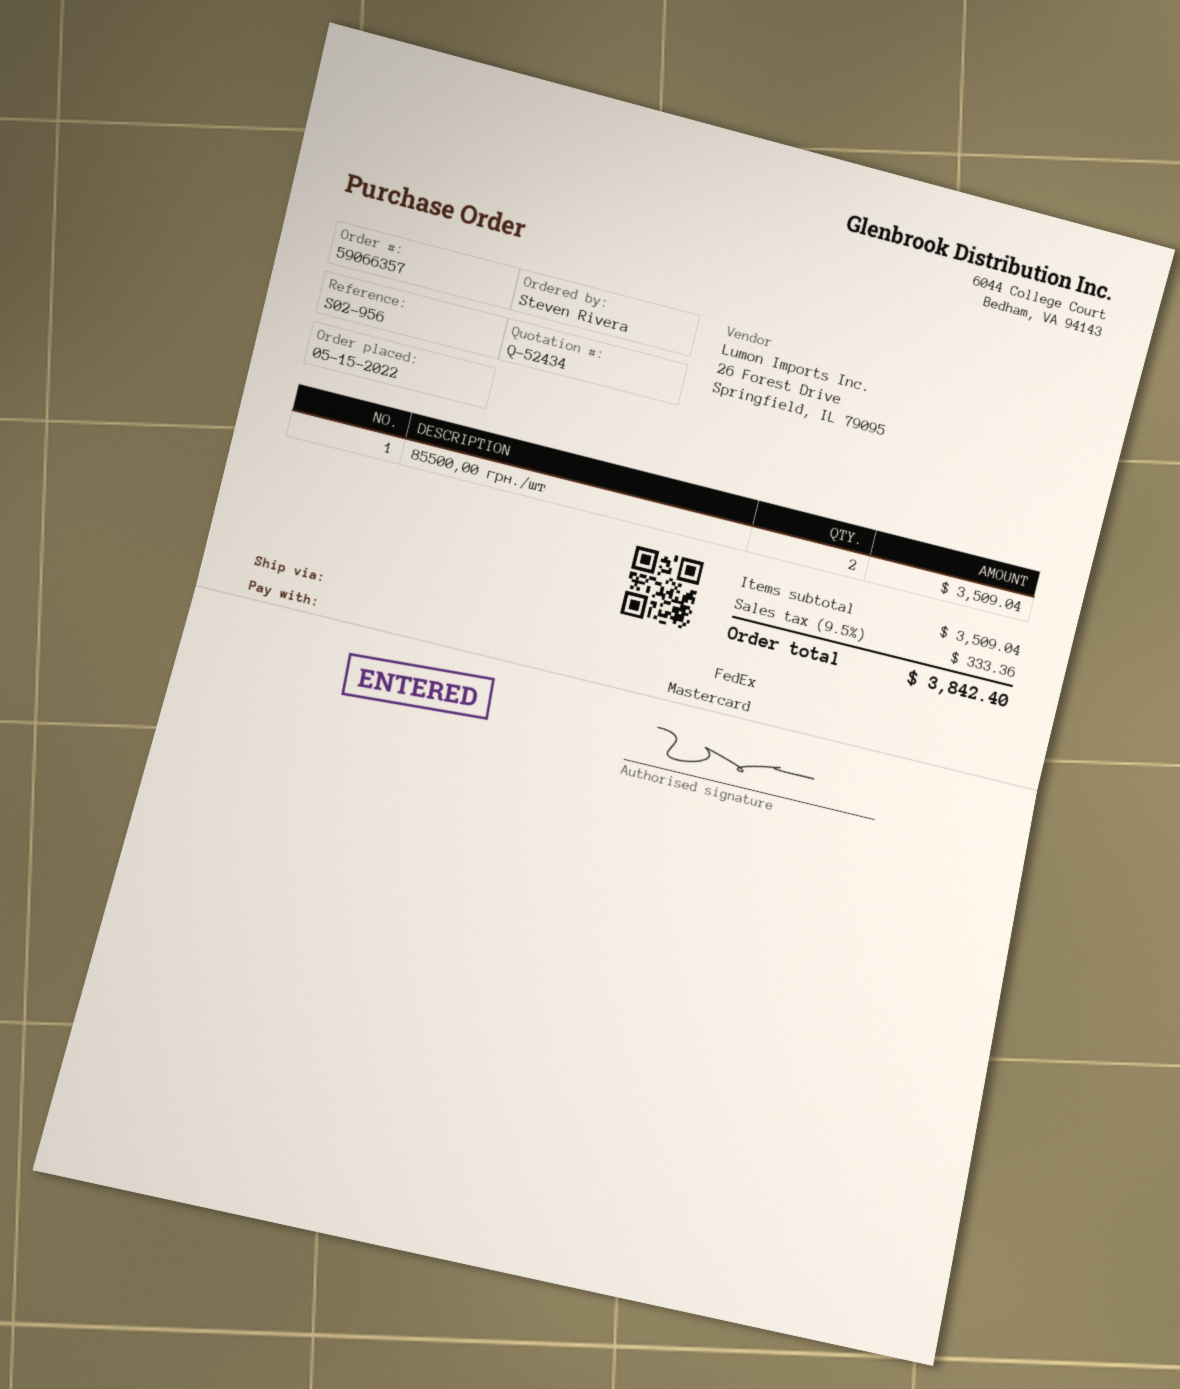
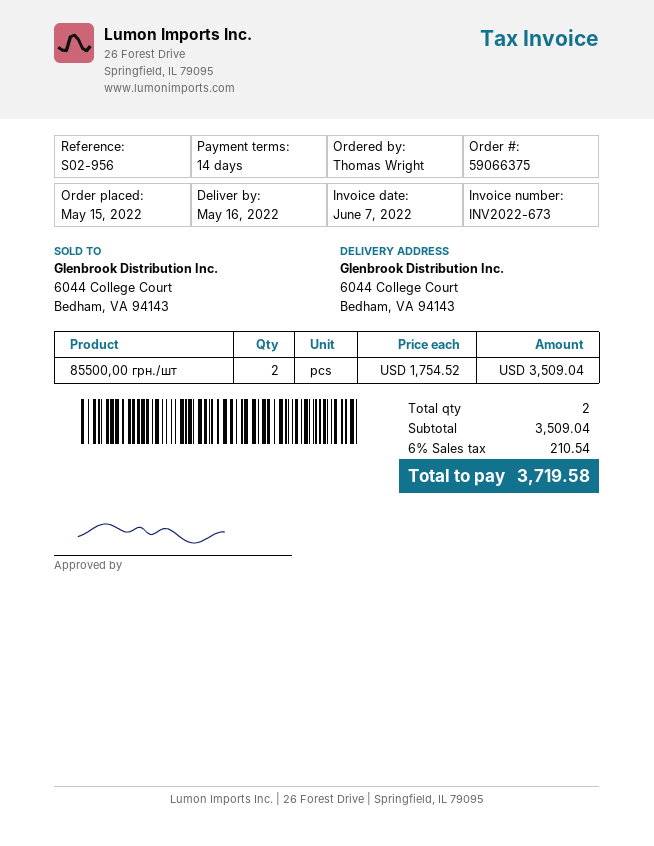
order number: 59066357 -> 59066375
ordered by: Steven Rivera -> Thomas Wright
tax: 9.5% = 333.36 -> 6% = 210.54
total: 3842.40 -> 3719.58

